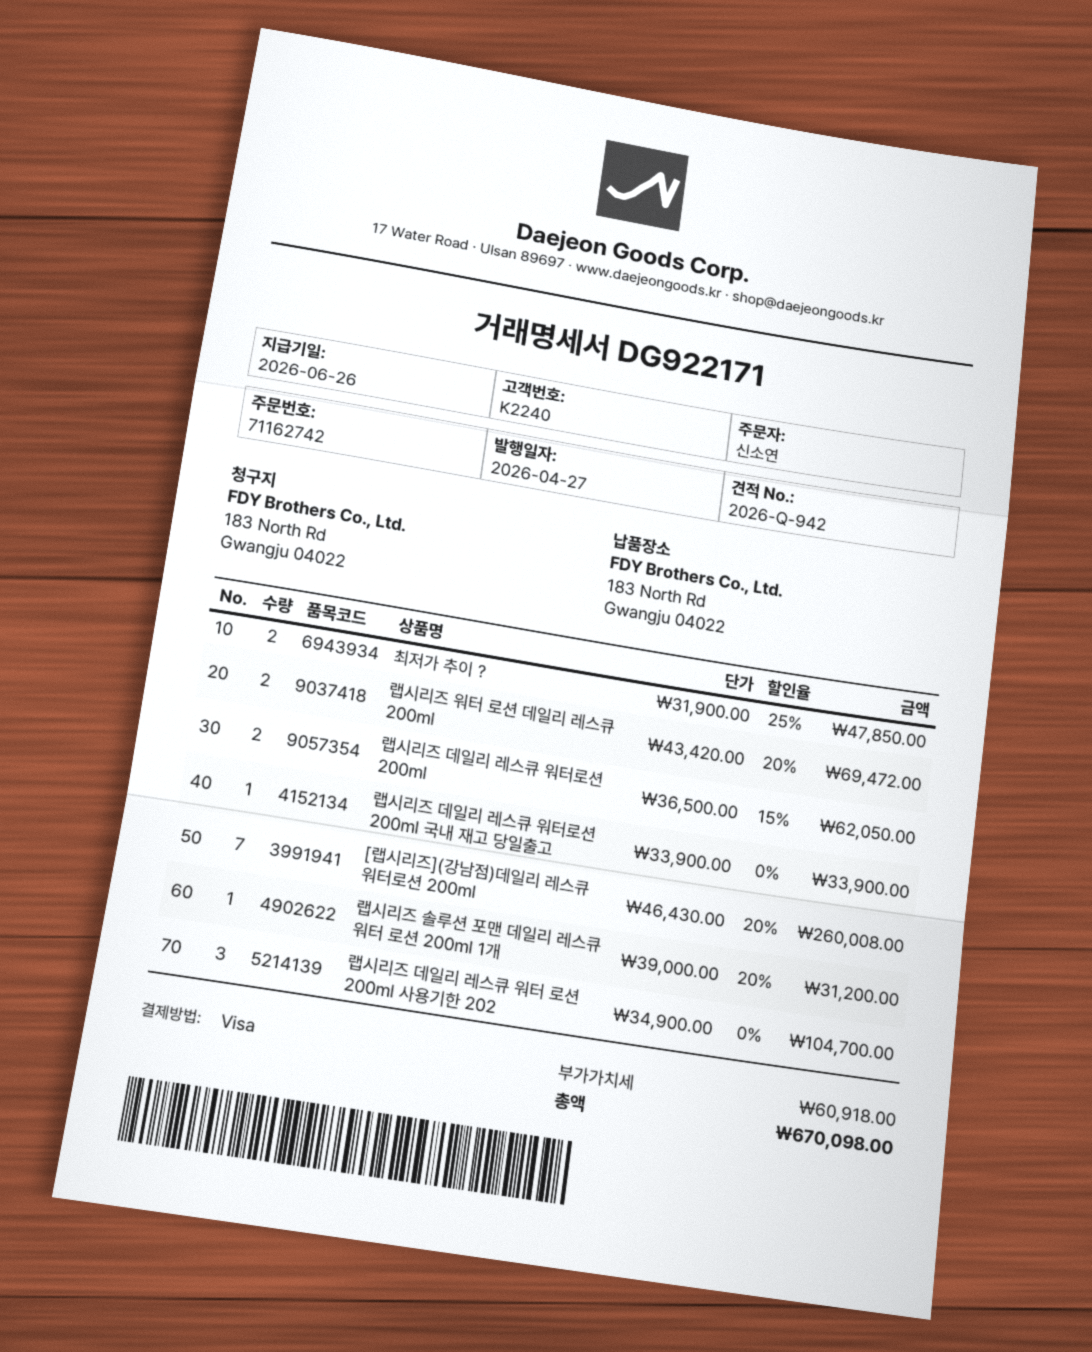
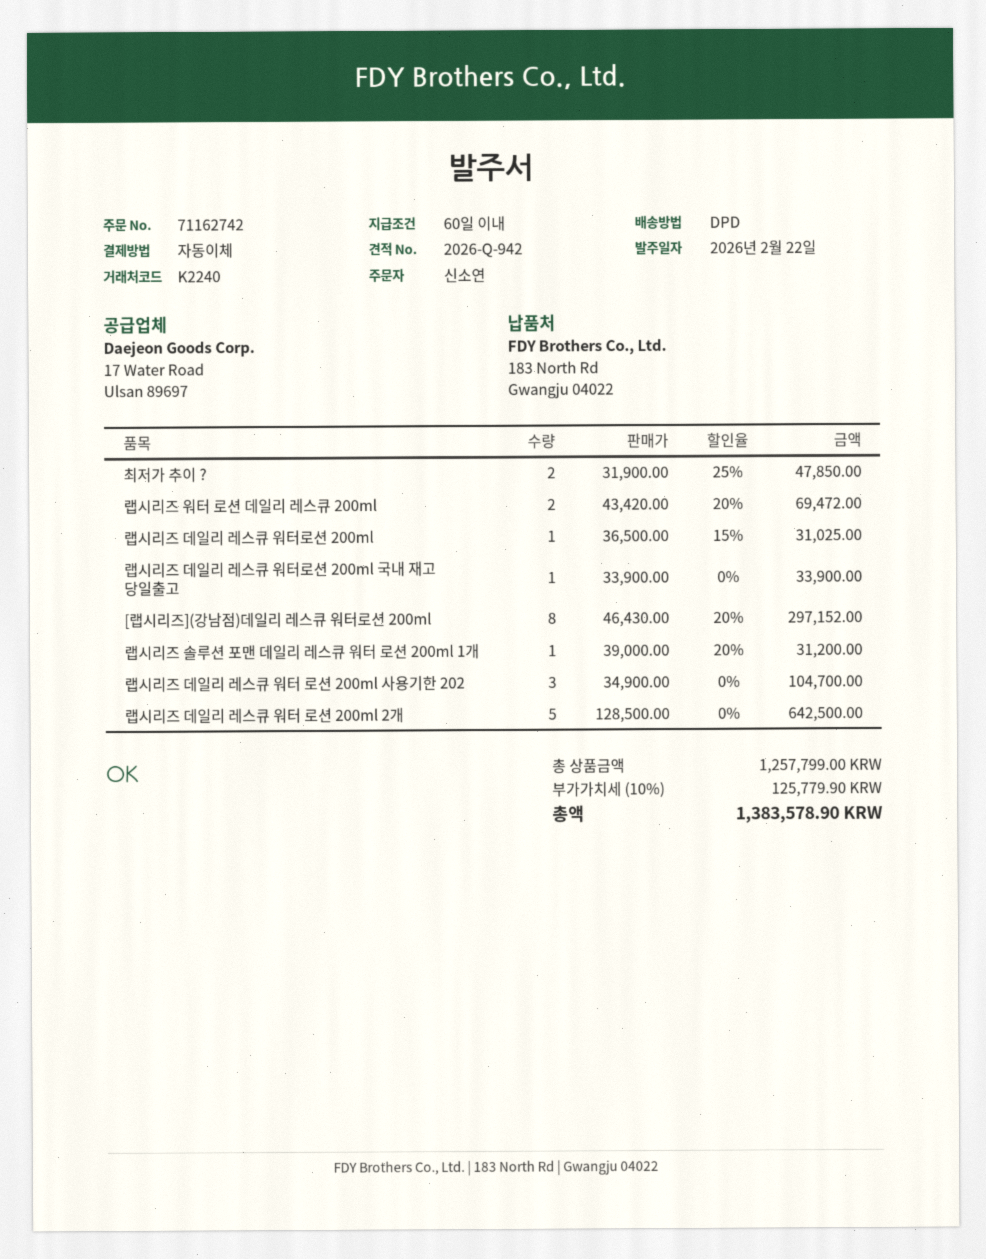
payment method: Visa -> direct debit
랩시리즈 데일리 레스큐 워터로션 200ml: 2 x 36500.00 - 15% = 62050.00 -> 1 x 36500.00 - 15% = 31025.00
[랩시리즈](강남점)데일리 레스큐 워터로션 200ml: 7 x 46430.00 - 20% = 260008.00 -> 8 x 46430.00 - 20% = 297152.00
랩시리즈 데일리 레스큐 워터 로션 200ml 2개: none -> 5 x 128500.00 = 642500.00
tax: 60918.00 -> 125779.90
total: 670098.00 -> 1383578.90

